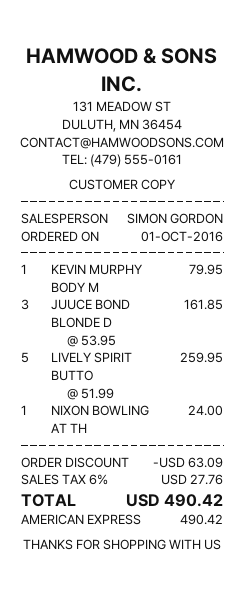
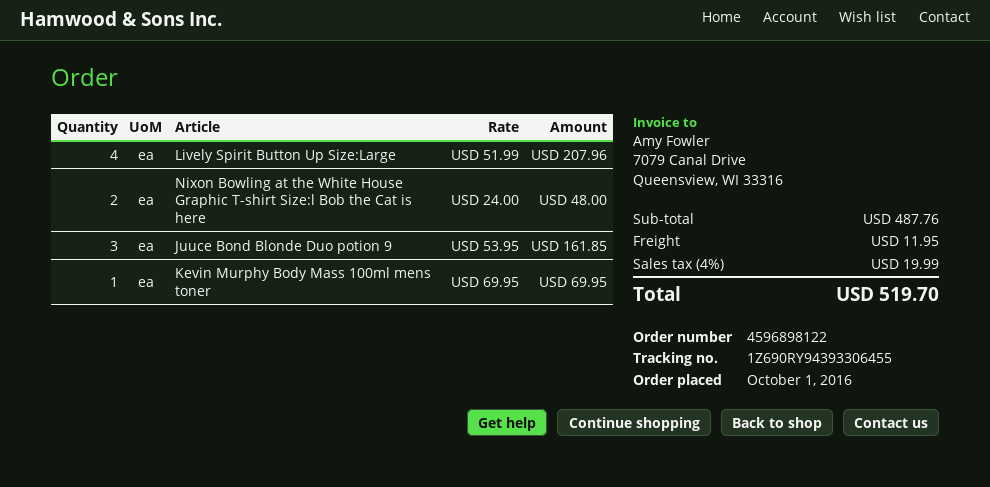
KEVIN MURPHY BODY M: 1 x 79.95 = 79.95 -> 1 x 69.95 = 69.95
LIVELY SPIRIT BUTTO: 5 x 51.99 = 259.95 -> 4 x 51.99 = 207.96
NIXON BOWLING AT TH: 1 x 24.00 = 24.00 -> 2 x 24.00 = 48.00
discount: 63.09 -> none
shipping: none -> 11.95
tax: 6% = 27.76 -> 4% = 19.99
total: 490.42 -> 519.70

